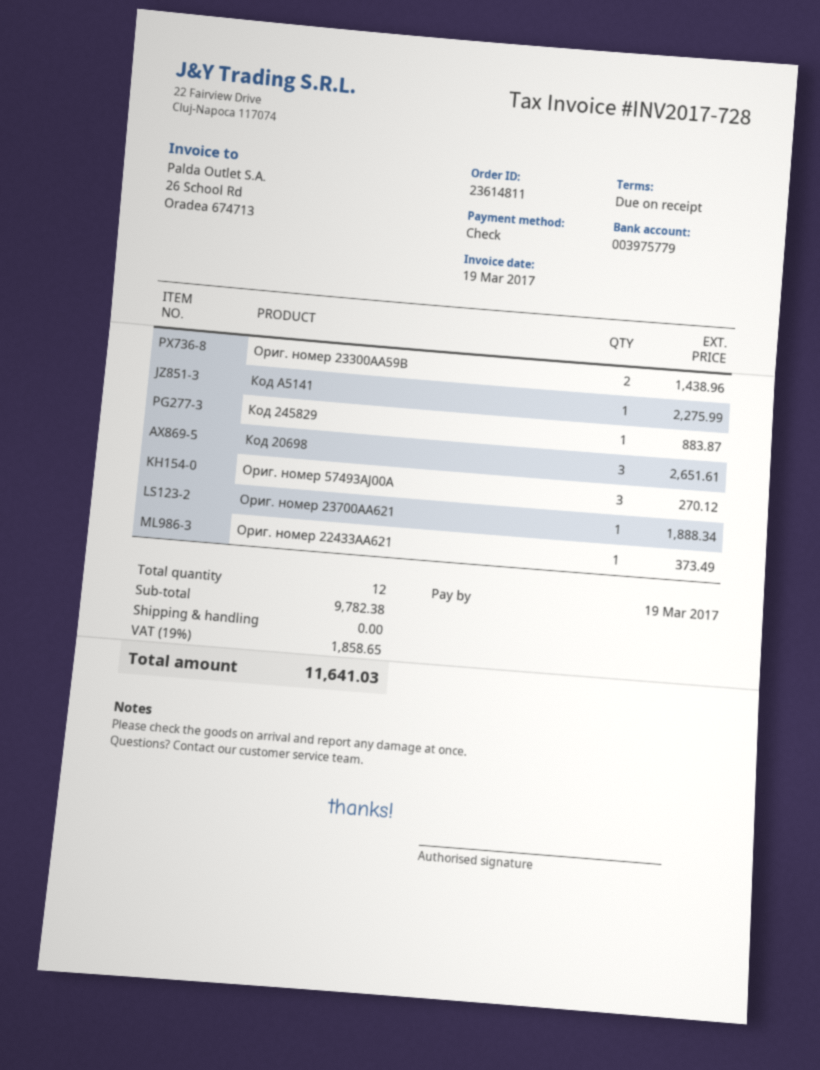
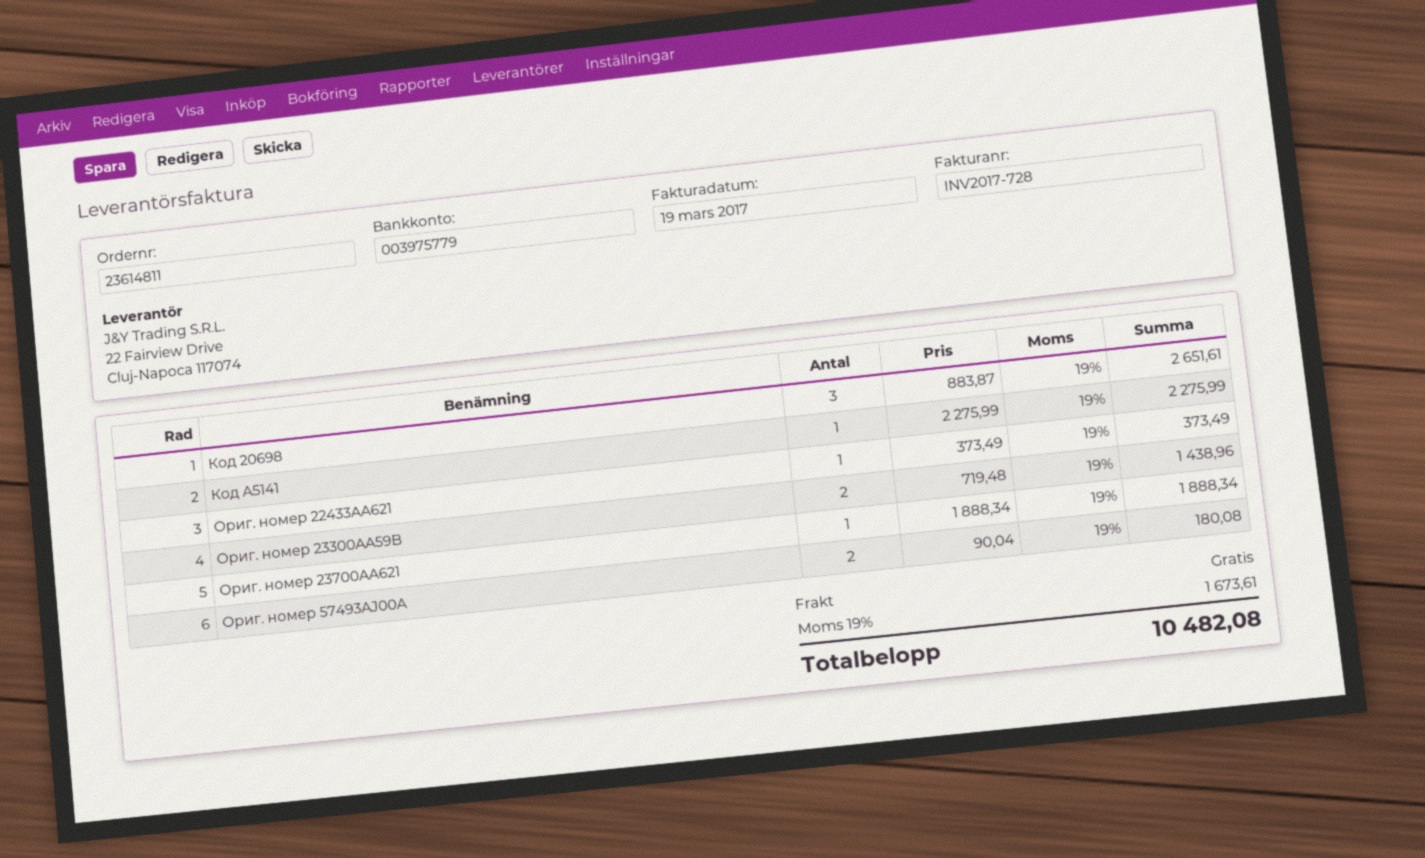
Код 245829: 1 for 883.87 -> none
Ориг. номер 57493AJ00A: 3 for 270.12 -> 2 for 180.08
tax: 19% = 1858.65 -> 19% = 1673.61
total: 11641.03 -> 10482.08

